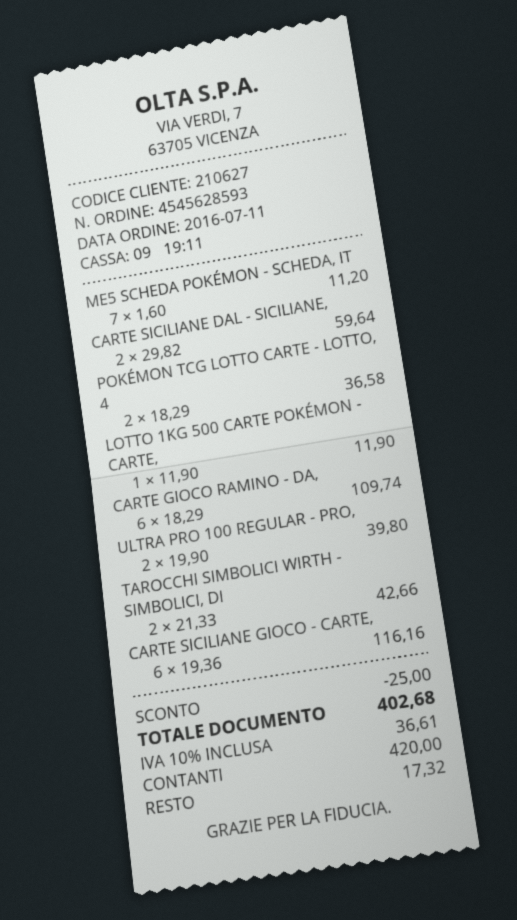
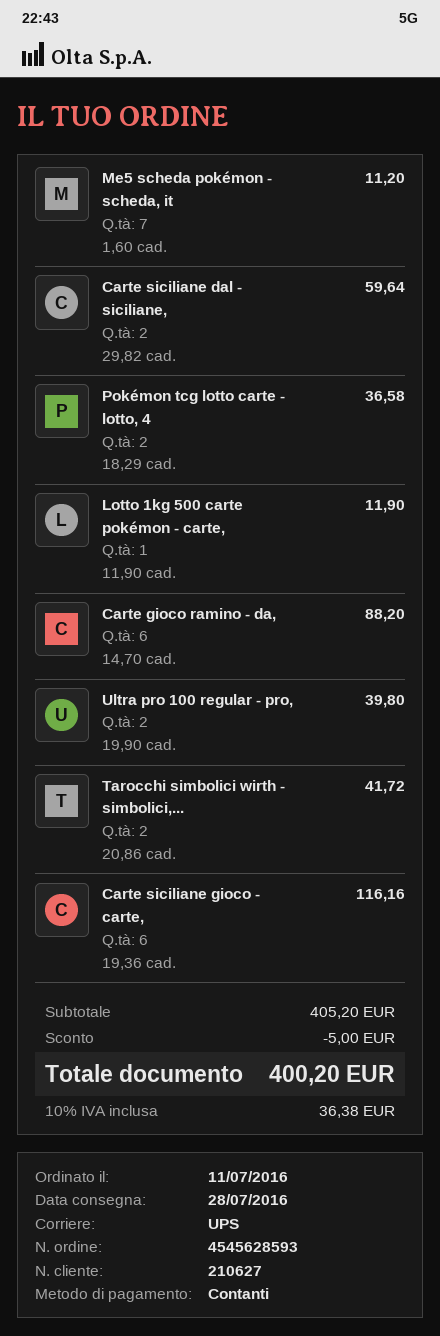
CARTE GIOCO RAMINO - DA,: 6 x 18.29 = 109.74 -> 6 x 14.70 = 88.20
TAROCCHI SIMBOLICI WIRTH - SIMBOLICI, DI: 2 x 21.33 = 42.66 -> 2 x 20.86 = 41.72
discount: 25.00 -> 5.00
tax: 10% = 36.61 -> 10% = 36.38
total: 402.68 -> 400.20

